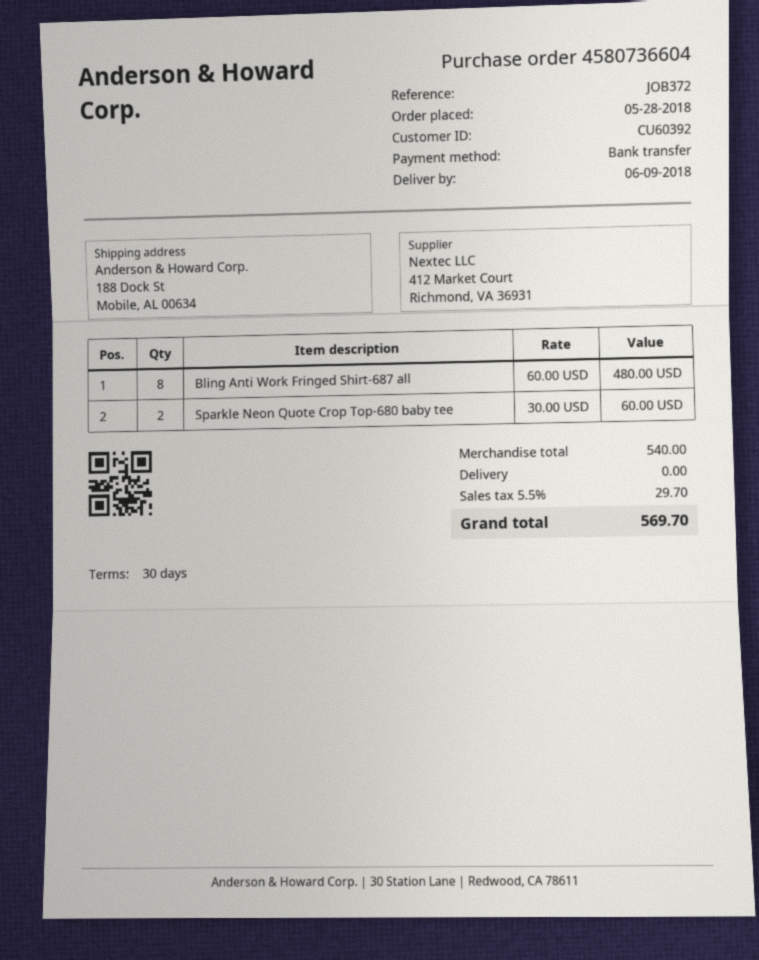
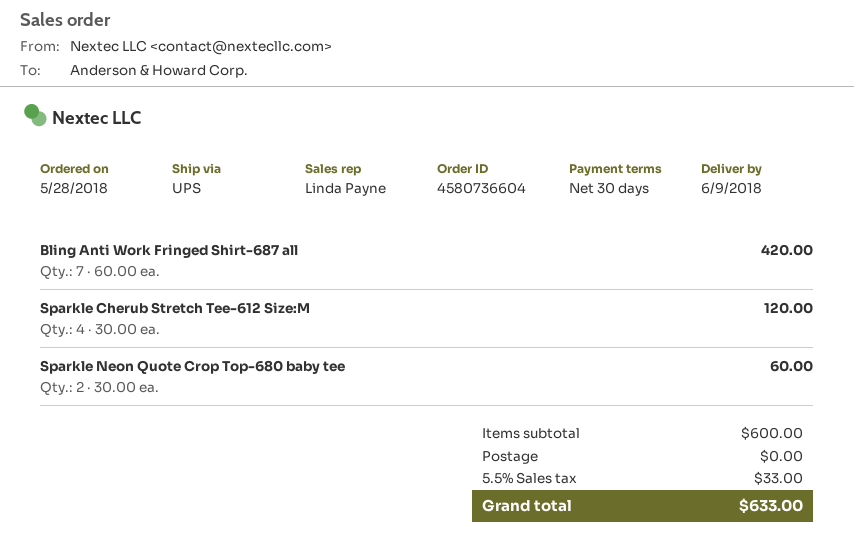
Bling Anti Work Fringed Shirt-687 all: 8 x 60.00 = 480.00 -> 7 x 60.00 = 420.00
Sparkle Cherub Stretch Tee-612 Size:M: none -> 4 x 30.00 = 120.00
subtotal: 540.00 -> 600.00
tax: 5.5% = 29.70 -> 5.5% = 33.00
total: 569.70 -> 633.00

